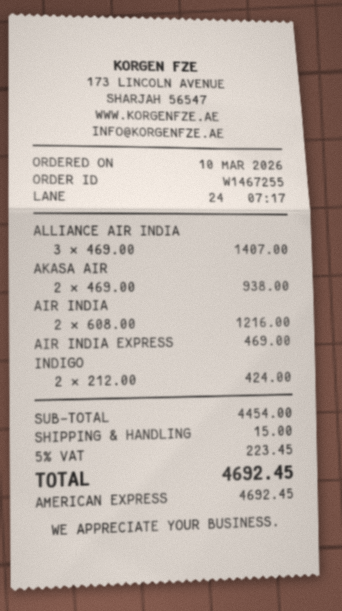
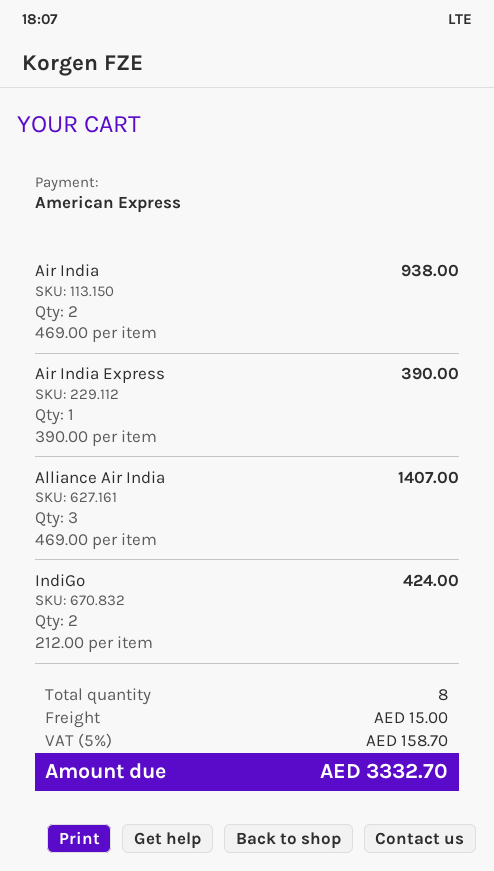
AKASA AIR: 2 x 469.00 = 938.00 -> none
AIR INDIA: 2 x 608.00 = 1216.00 -> 2 x 469.00 = 938.00
AIR INDIA EXPRESS: 1 x 469.00 = 469.00 -> 1 x 390.00 = 390.00
tax: 5% = 223.45 -> 5% = 158.70
total: 4692.45 -> 3332.70

